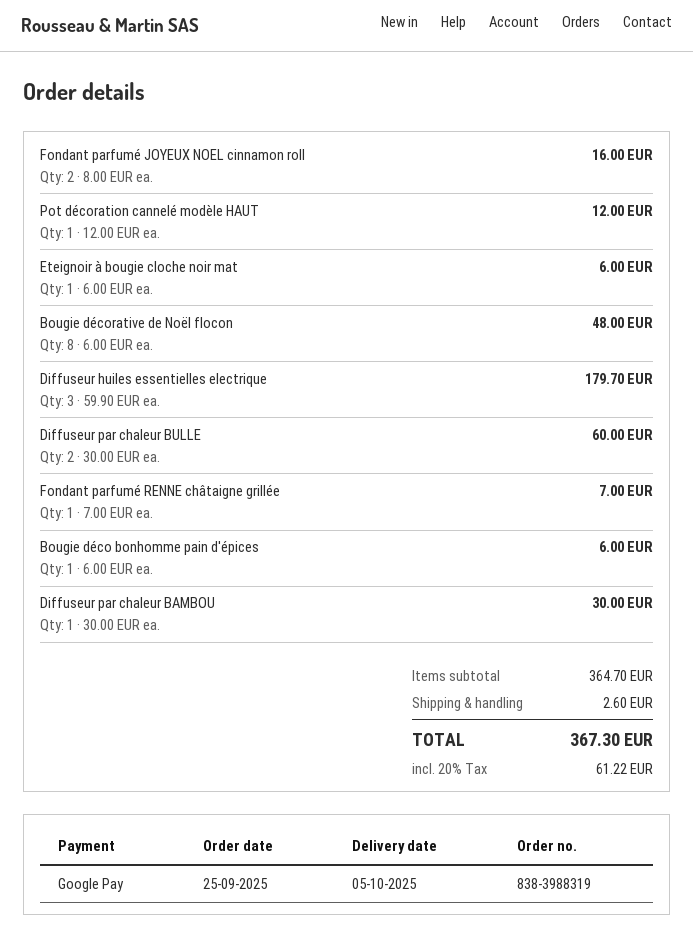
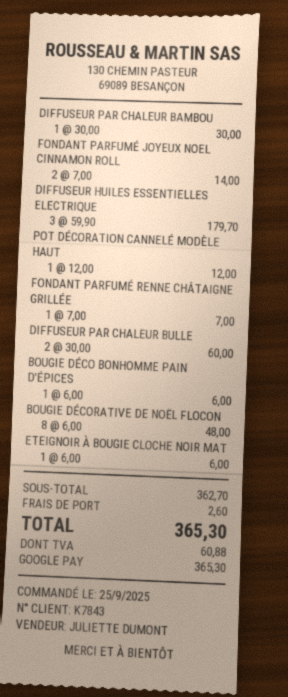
Fondant parfumé JOYEUX NOEL cinnamon roll: 2 x 8.00 = 16.00 -> 2 x 7.00 = 14.00
subtotal: 364.70 -> 362.70
tax: 61.22 -> 60.88
total: 367.30 -> 365.30

